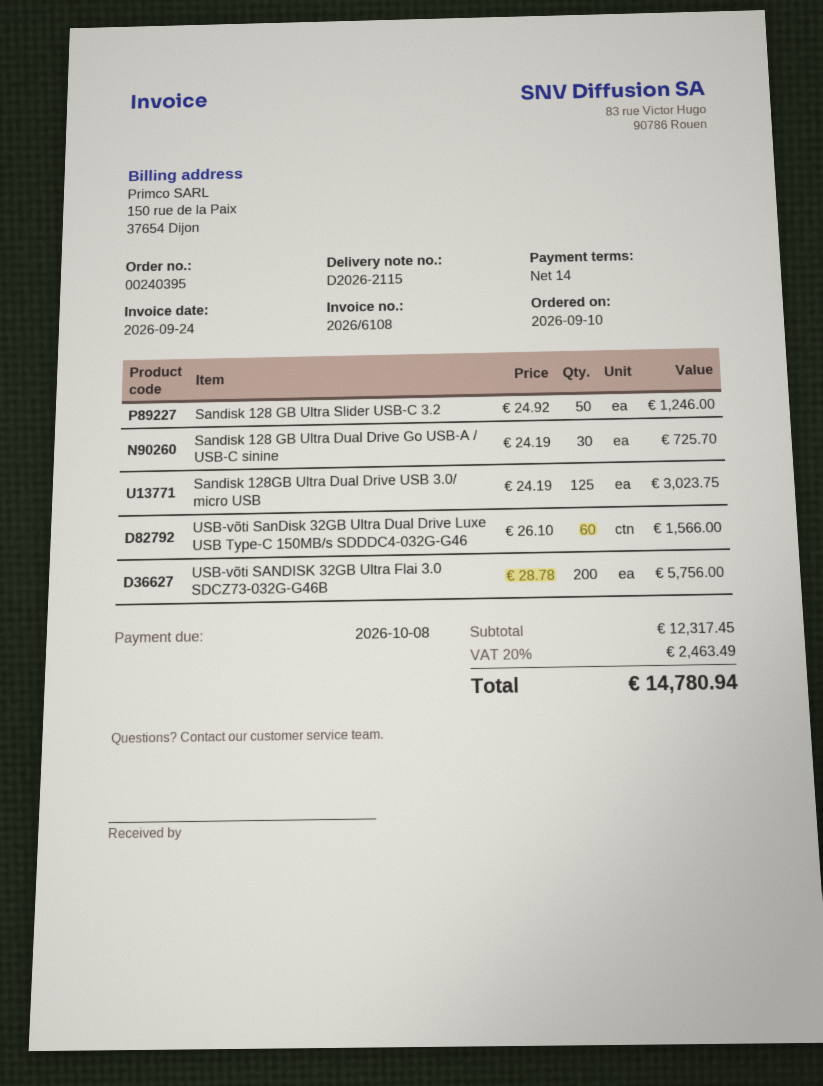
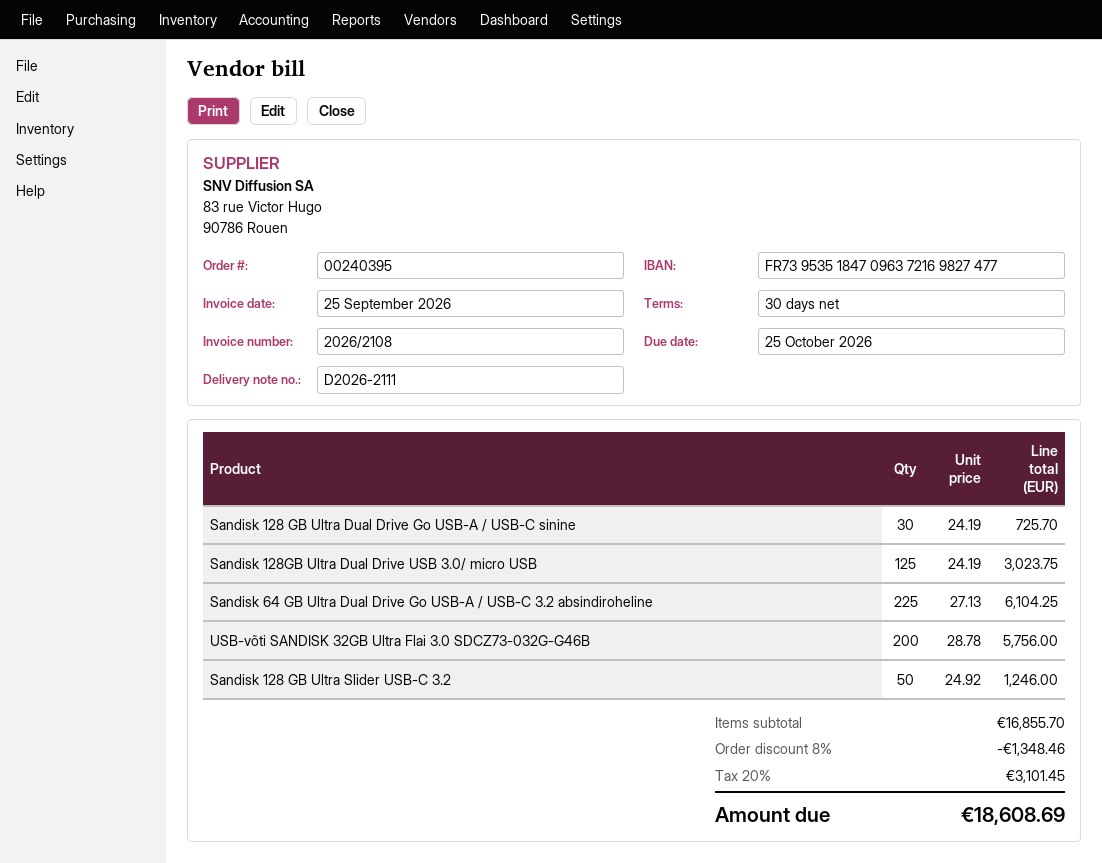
delivery note number: D2026-2115 -> D2026-2111
invoice number: 2026/6108 -> 2026/2108
invoice date: 2026-09-24 -> 2026-09-25
payment terms: 14 days -> 30 days
due date: 2026-10-08 -> 2026-10-25
USB-võti SanDisk 32GB Ultra Dual Drive Luxe USB Type-C 150MB/s SDDDC4-032G-G46: 60 x 26.10 = 1566.00 -> none
Sandisk 64 GB Ultra Dual Drive Go USB-A / USB-C 3.2 absindiroheline: none -> 225 x 27.13 = 6104.25
subtotal: 12317.45 -> 16855.70
discount: none -> 8% = 1348.46
tax: 20% = 2463.49 -> 20% = 3101.45
total: 14780.94 -> 18608.69

